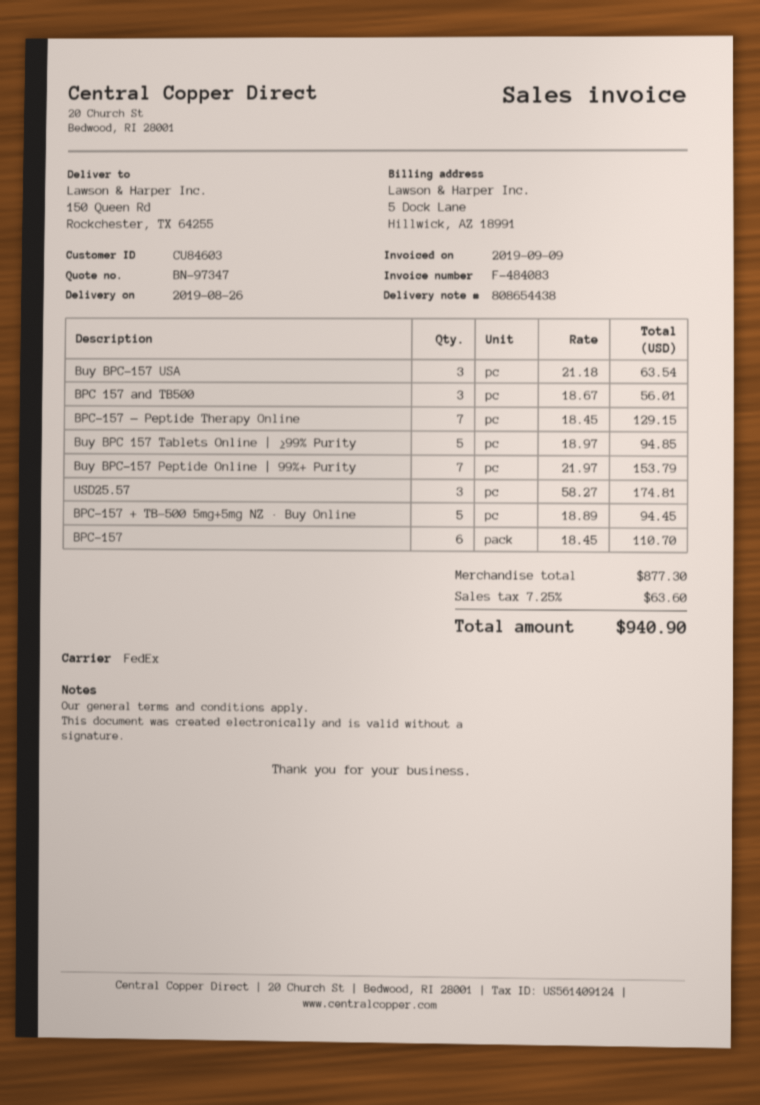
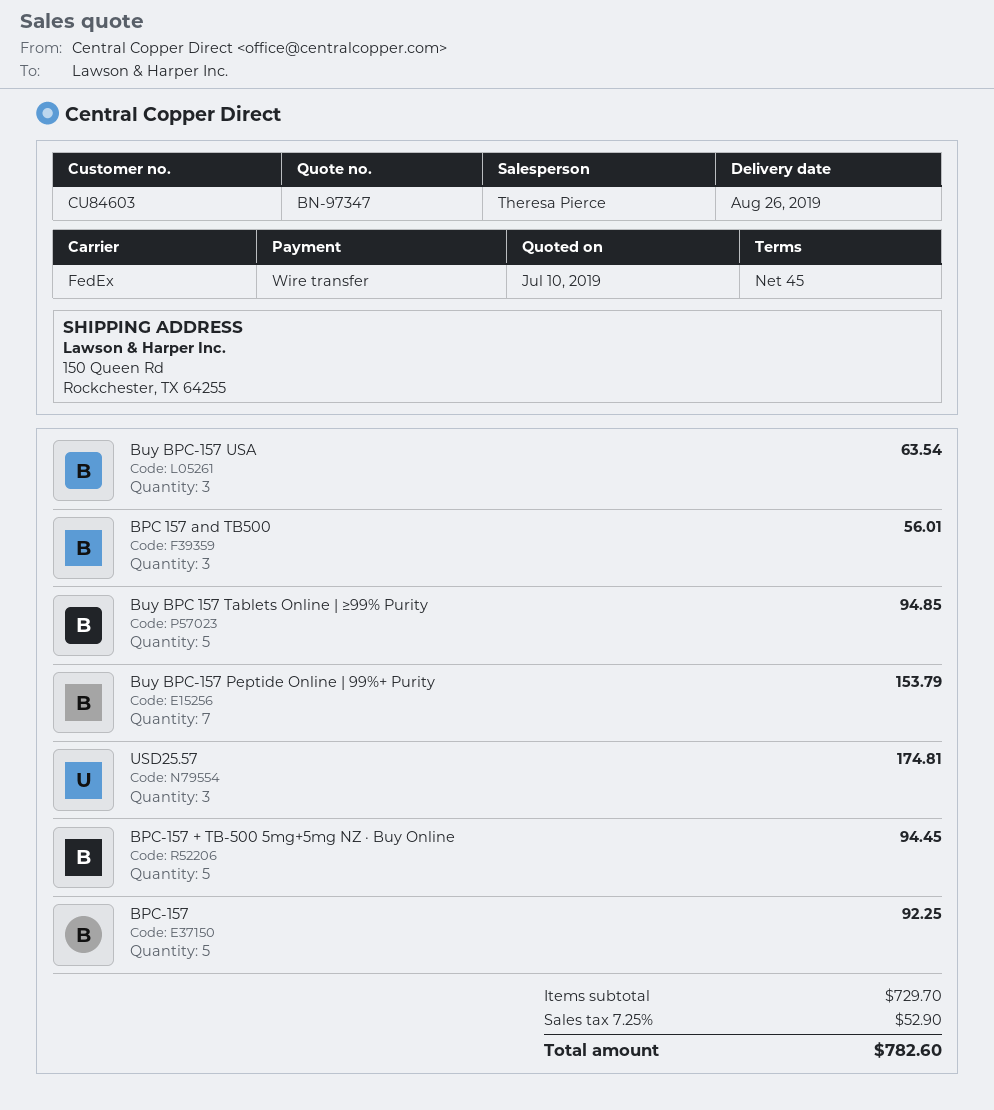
BPC-157 — Peptide Therapy Online: 7 for 129.15 -> none
BPC-157: 6 for 110.70 -> 5 for 92.25
subtotal: 877.30 -> 729.70
tax: 7.25% = 63.60 -> 7.25% = 52.90
total: 940.90 -> 782.60

